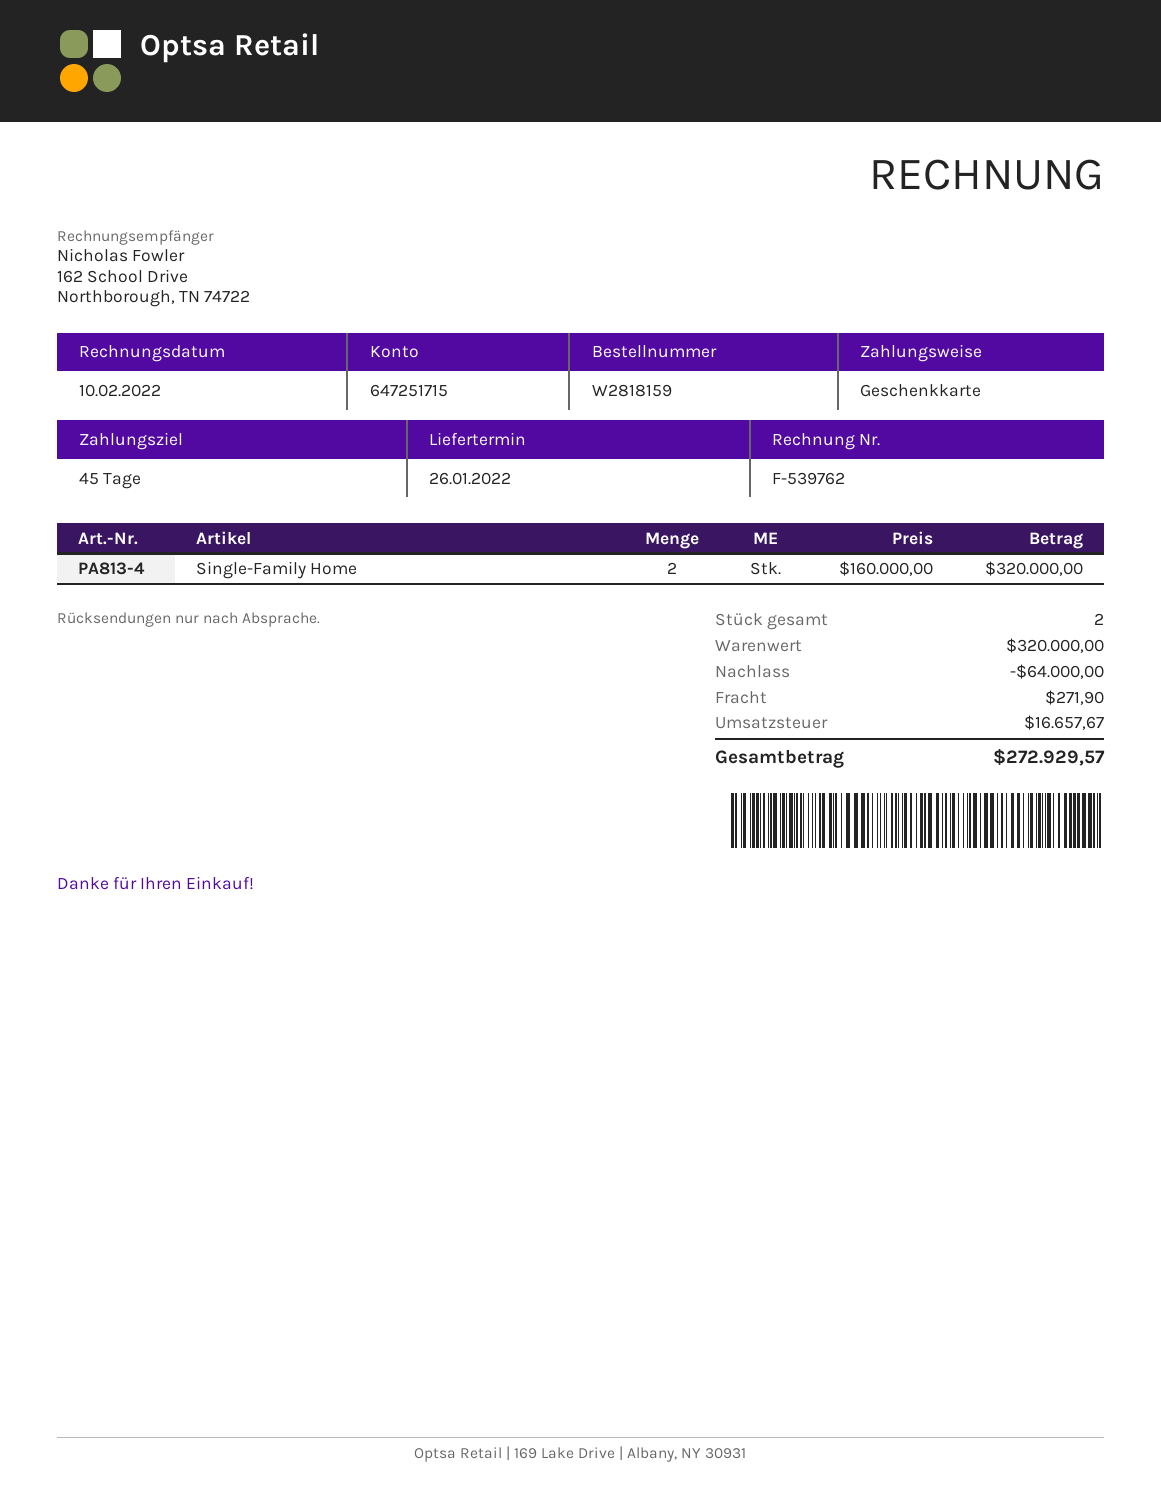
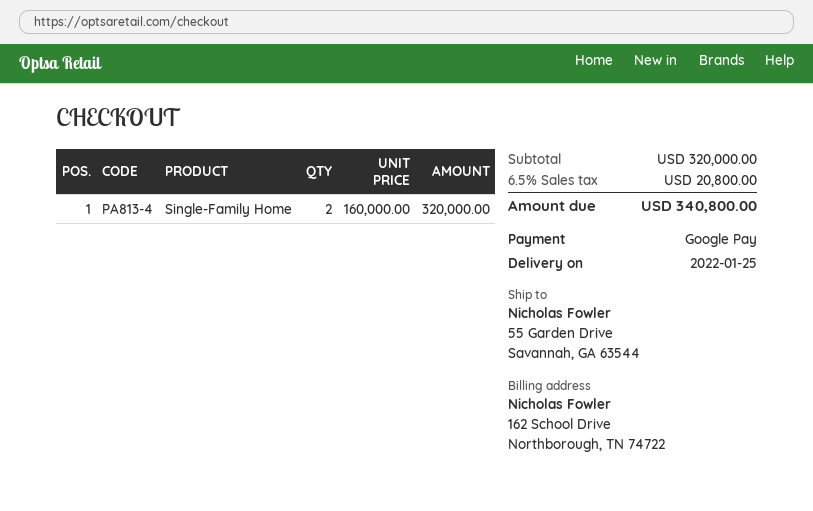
delivery date: 2022-01-26 -> 2022-01-25
payment method: gift card -> Google Pay
discount: 64000.00 -> none
shipping: 271.90 -> none
tax: 16657.67 -> 20800.00
total: 272929.57 -> 340800.00

